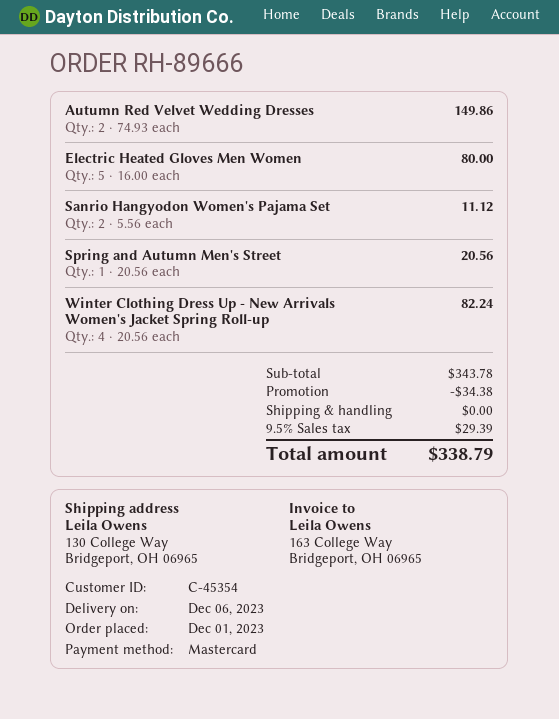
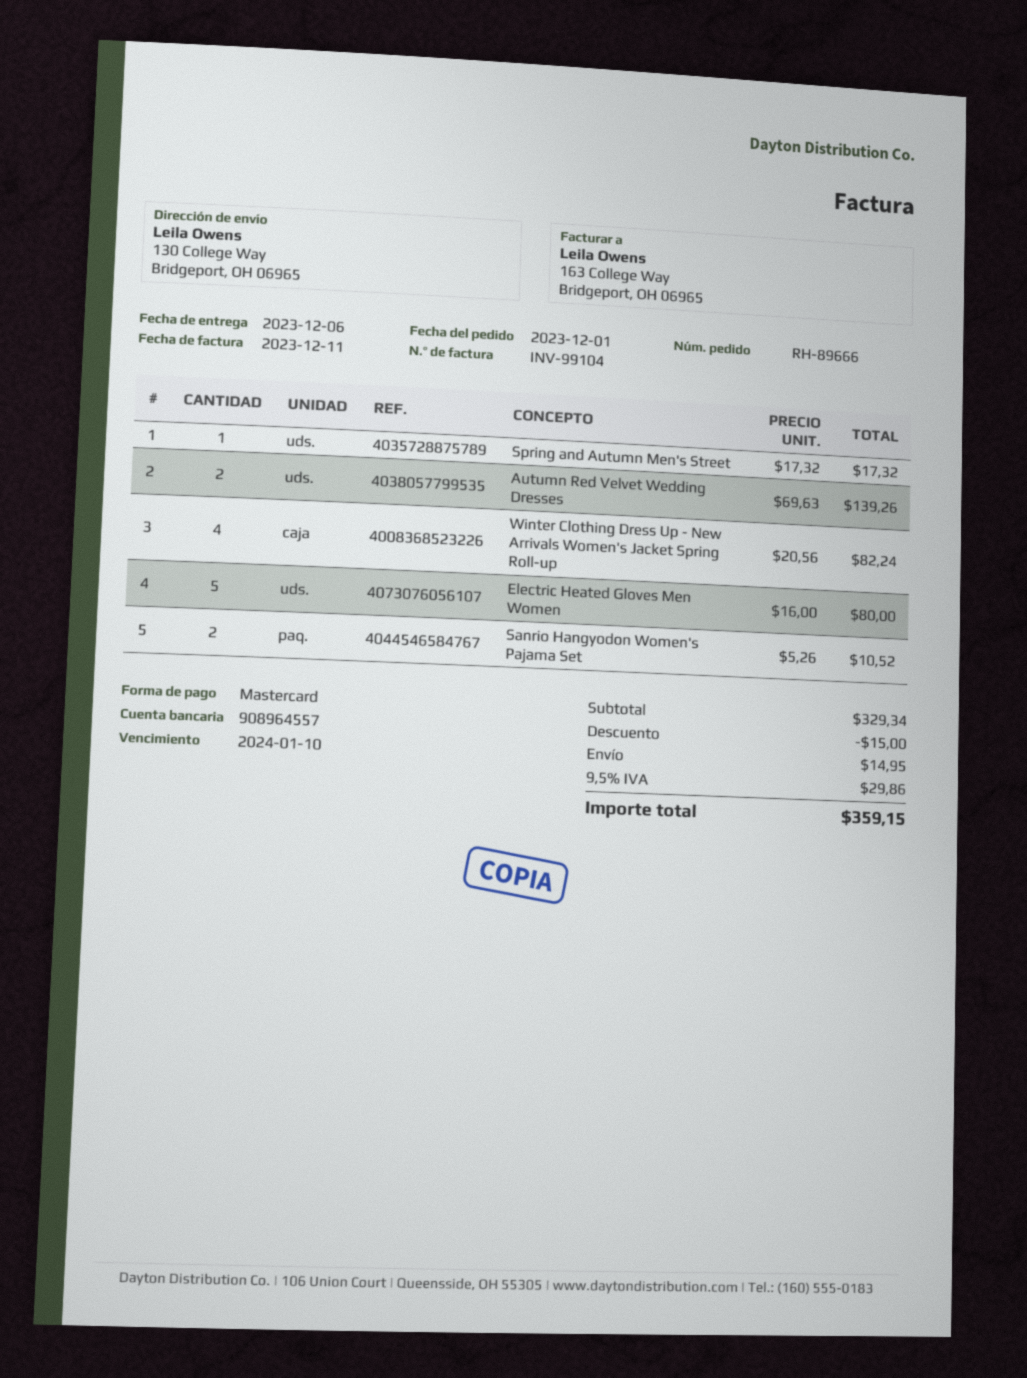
Autumn Red Velvet Wedding Dresses: 2 x 74.93 = 149.86 -> 2 x 69.63 = 139.26
Sanrio Hangyodon Women's Pajama Set: 2 x 5.56 = 11.12 -> 2 x 5.26 = 10.52
Spring and Autumn Men's Street: 1 x 20.56 = 20.56 -> 1 x 17.32 = 17.32
subtotal: 343.78 -> 329.34
discount: 34.38 -> 15.00
shipping: 0.00 -> 14.95
tax: 9.5% = 29.39 -> 9.5% = 29.86
total: 338.79 -> 359.15

